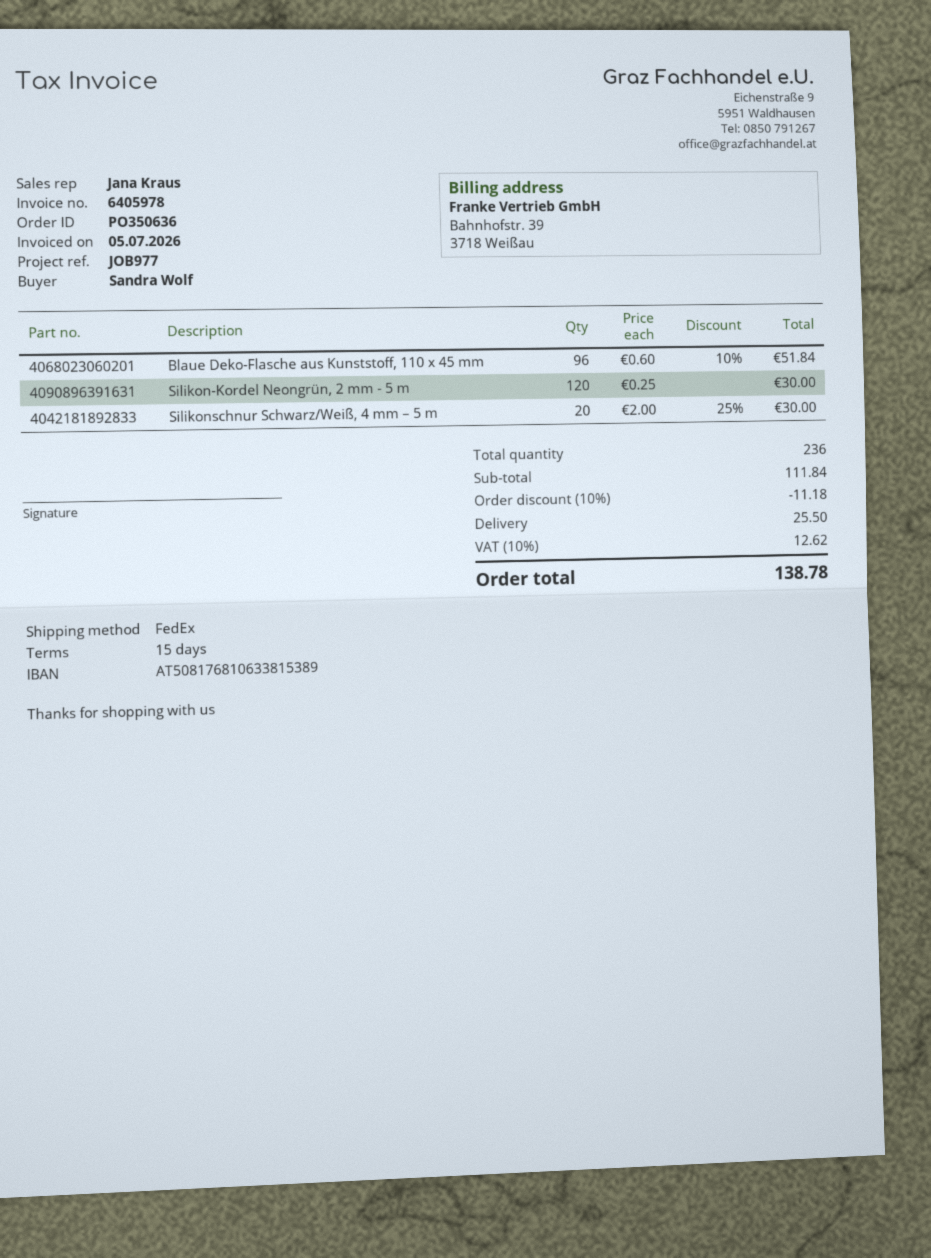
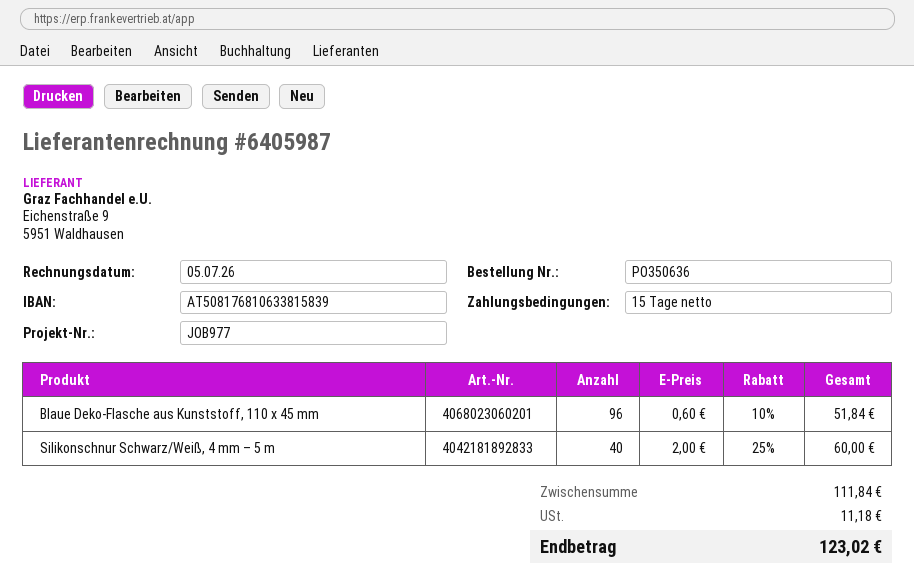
invoice number: 6405978 -> 6405987
bank account: AT508176810633815389 -> AT508176810633815839
Silikon-Kordel Neongrün, 2 mm - 5 m: 120 x 0.25 = 30.00 -> none
Silikonschnur Schwarz/Weiß, 4 mm – 5 m: 20 x 2.00 - 25% = 30.00 -> 40 x 2.00 - 25% = 60.00
discount: 10% = 11.18 -> none
shipping: 25.50 -> none
tax: 12.62 -> 11.18
total: 138.78 -> 123.02

